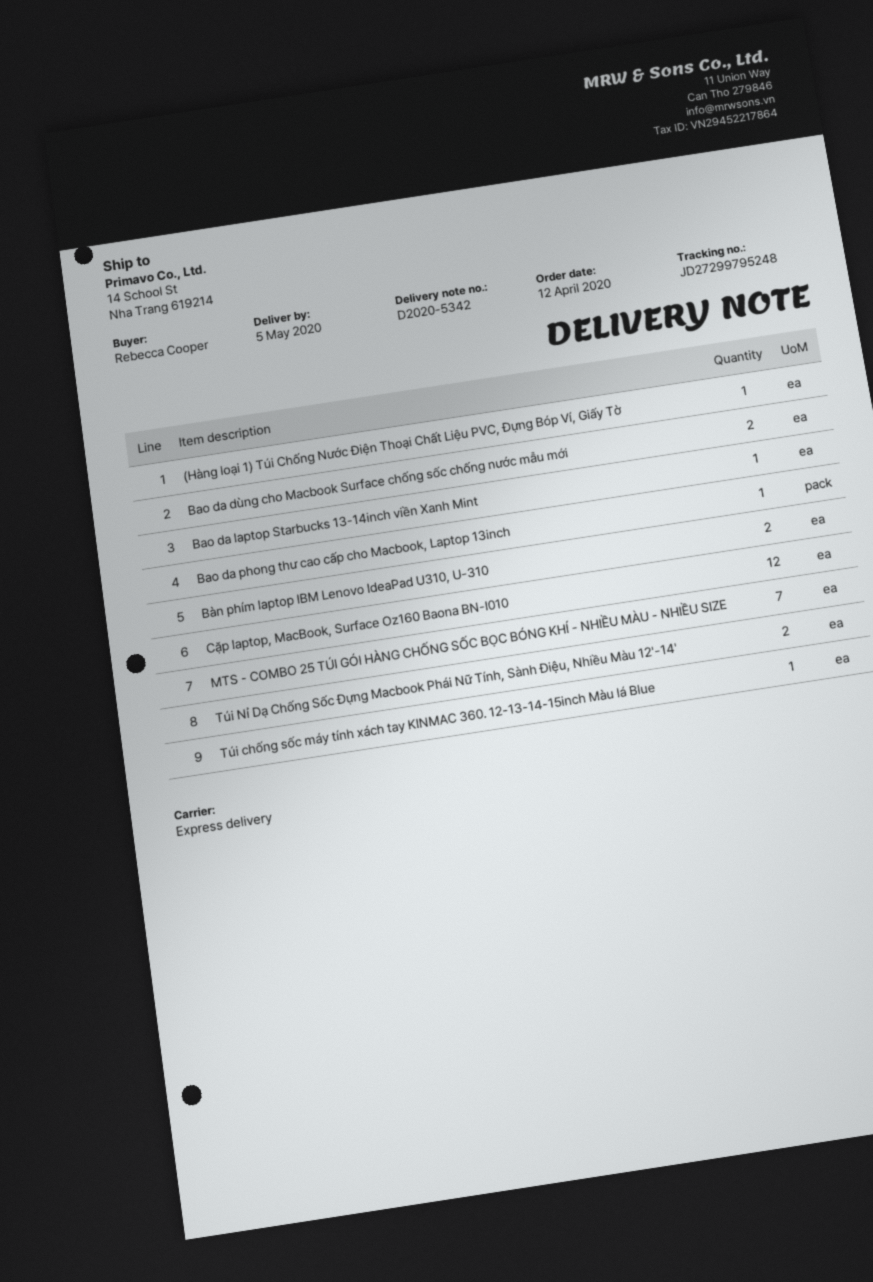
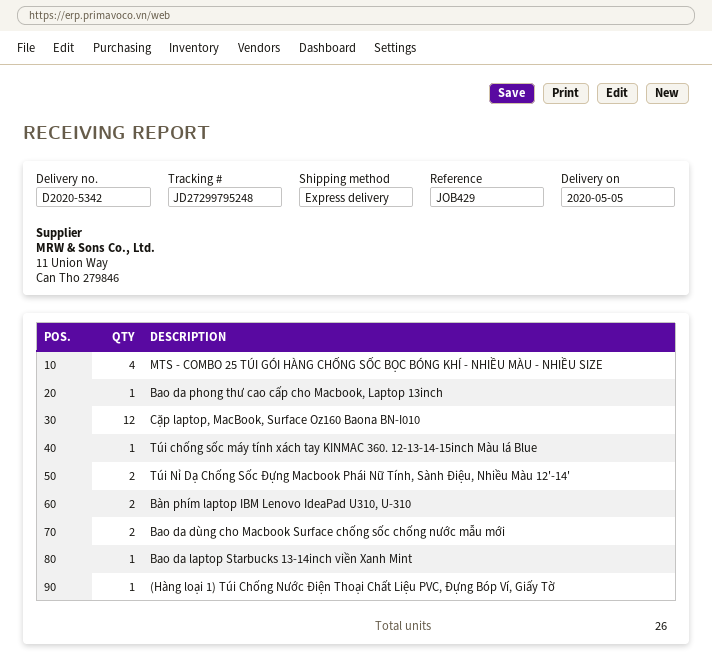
MTS - COMBO 25 TÚI GÓI HÀNG CHỐNG SỐC BỌC BÓNG KHÍ - NHIỀU MÀU - NHIỀU SIZE: 7 -> 4

